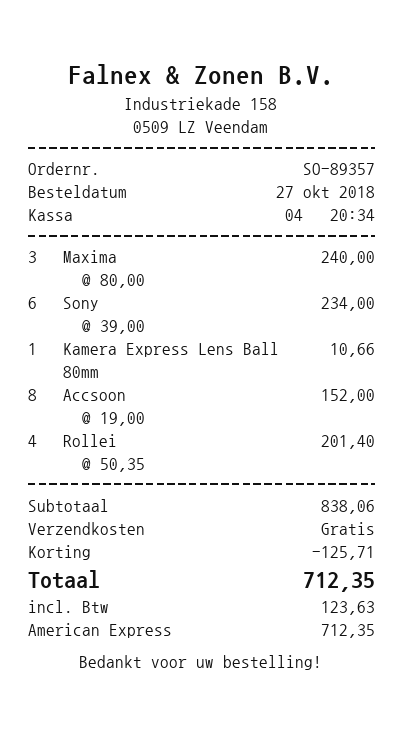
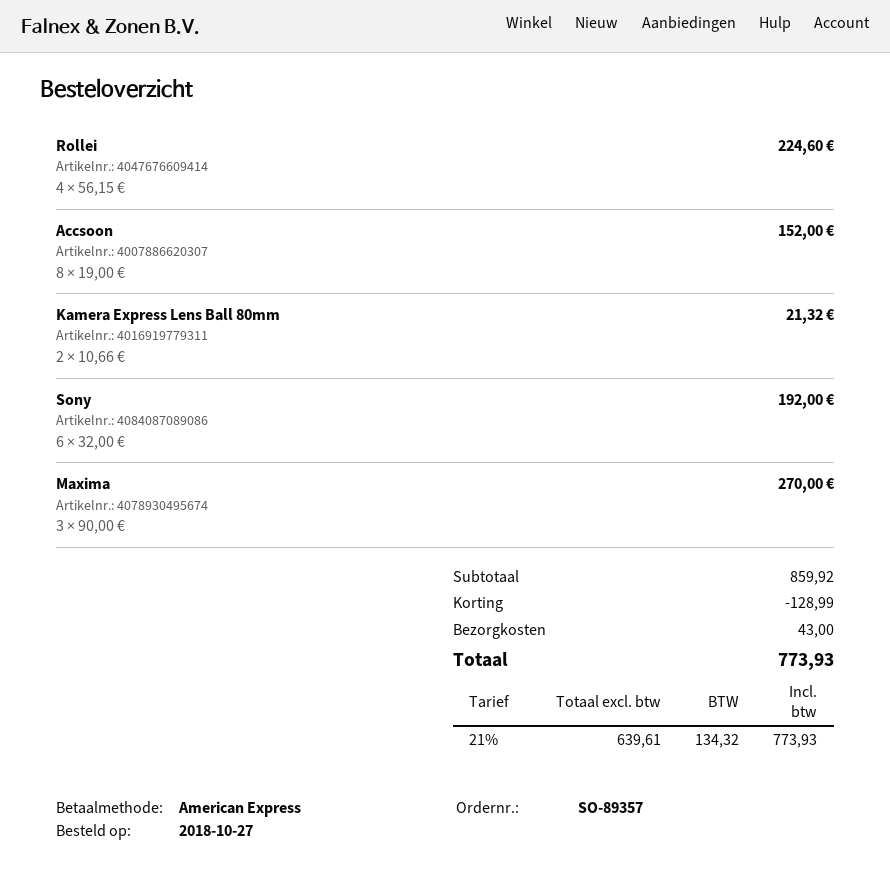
Maxima: 3 x 80.00 = 240.00 -> 3 x 90.00 = 270.00
Sony: 6 x 39.00 = 234.00 -> 6 x 32.00 = 192.00
Kamera Express Lens Ball 80mm: 1 x 10.66 = 10.66 -> 2 x 10.66 = 21.32
Rollei: 4 x 50.35 = 201.40 -> 4 x 56.15 = 224.60
subtotal: 838.06 -> 859.92
discount: 125.71 -> 128.99
shipping: 0.00 -> 43.00
tax: 123.63 -> 134.32
total: 712.35 -> 773.93

